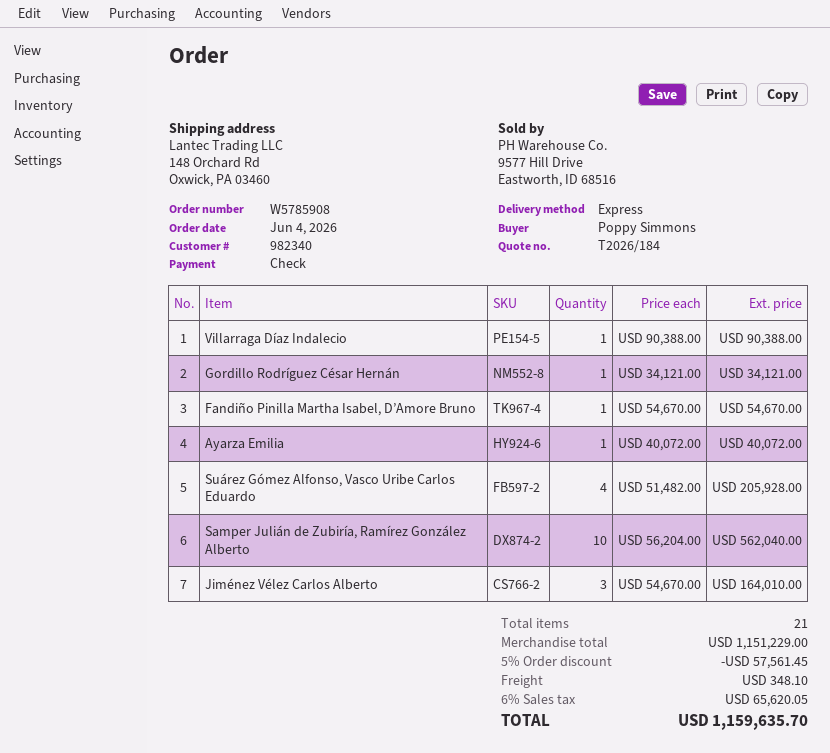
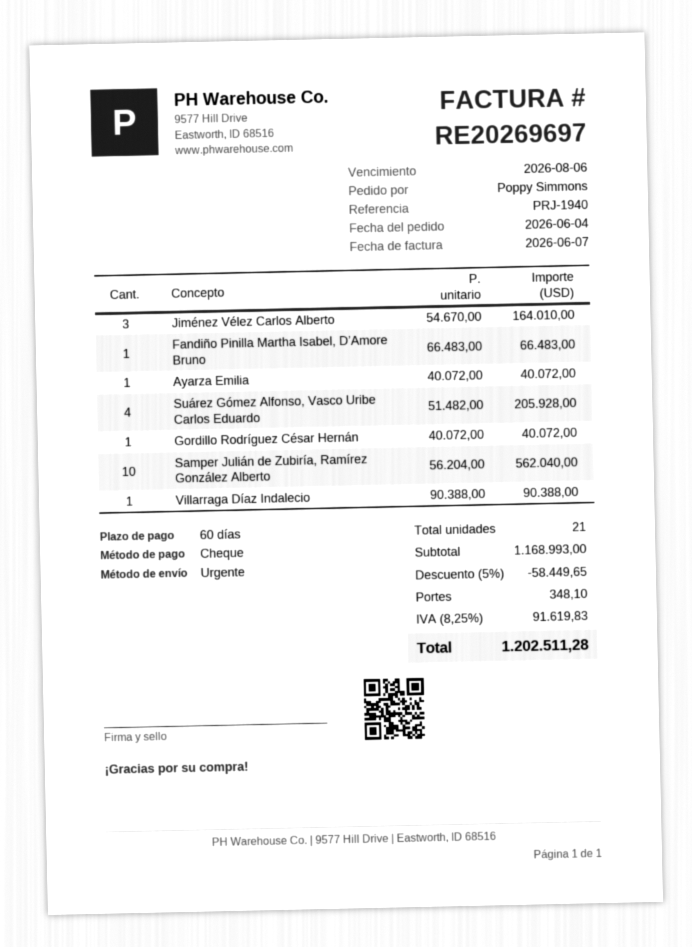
Gordillo Rodríguez César Hernán: 1 x 34121.00 = 34121.00 -> 1 x 40072.00 = 40072.00
Fandiño Pinilla Martha Isabel, D’Amore Bruno: 1 x 54670.00 = 54670.00 -> 1 x 66483.00 = 66483.00
subtotal: 1151229.00 -> 1168993.00
discount: 5% = 57561.45 -> 5% = 58449.65
tax: 6% = 65620.05 -> 8.25% = 91619.83
total: 1159635.70 -> 1202511.28

